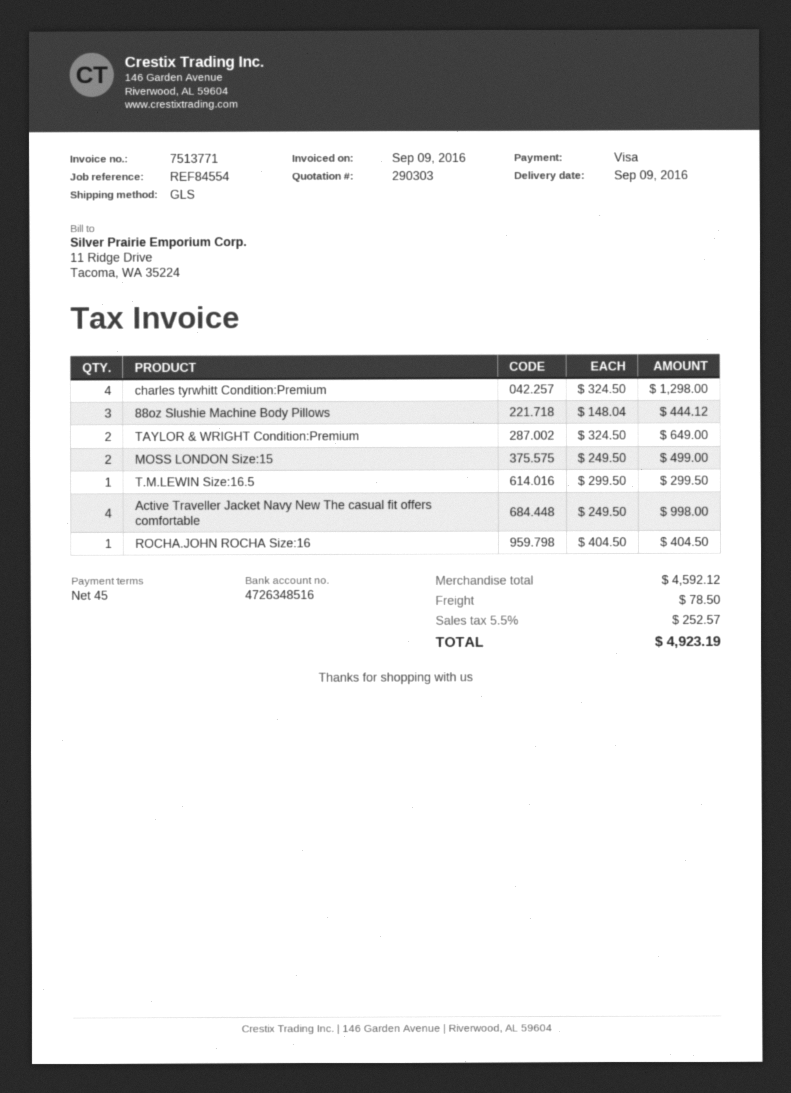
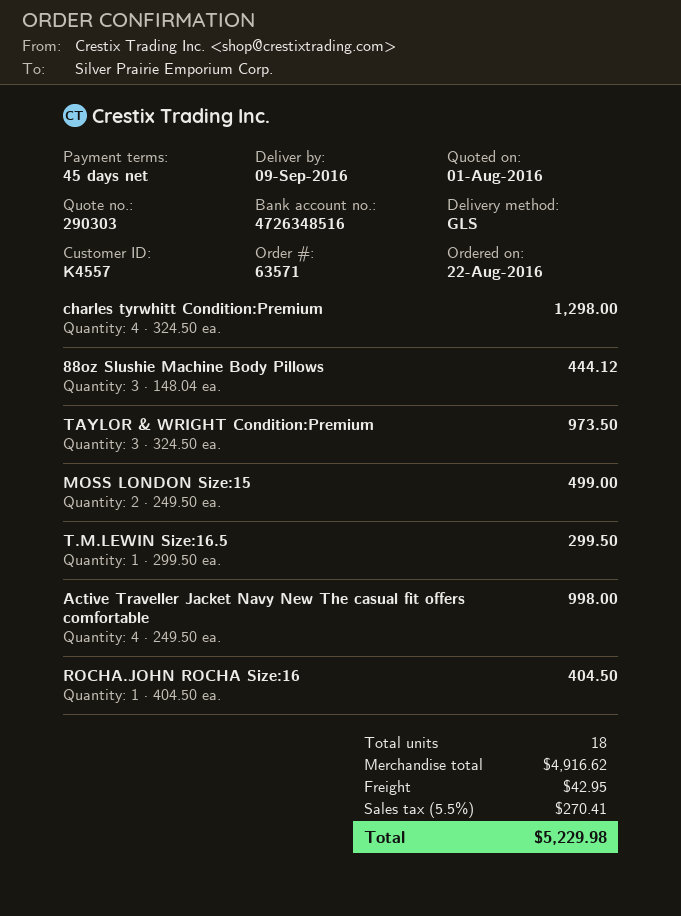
TAYLOR & WRIGHT Condition:Premium: 2 x 324.50 = 649.00 -> 3 x 324.50 = 973.50
subtotal: 4592.12 -> 4916.62
shipping: 78.50 -> 42.95
tax: 5.5% = 252.57 -> 5.5% = 270.41
total: 4923.19 -> 5229.98

